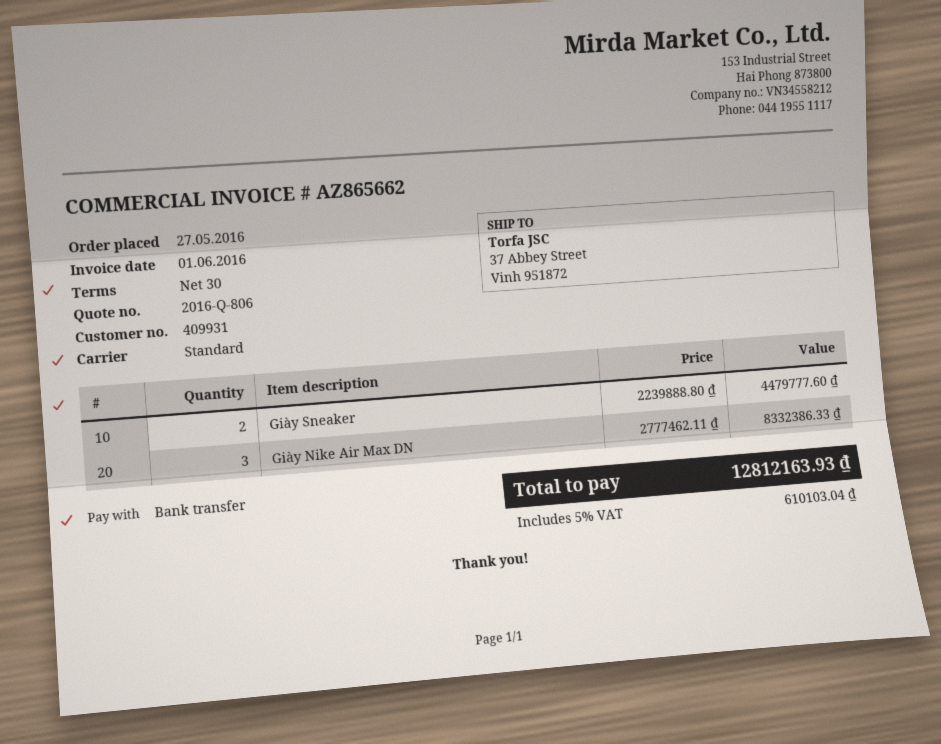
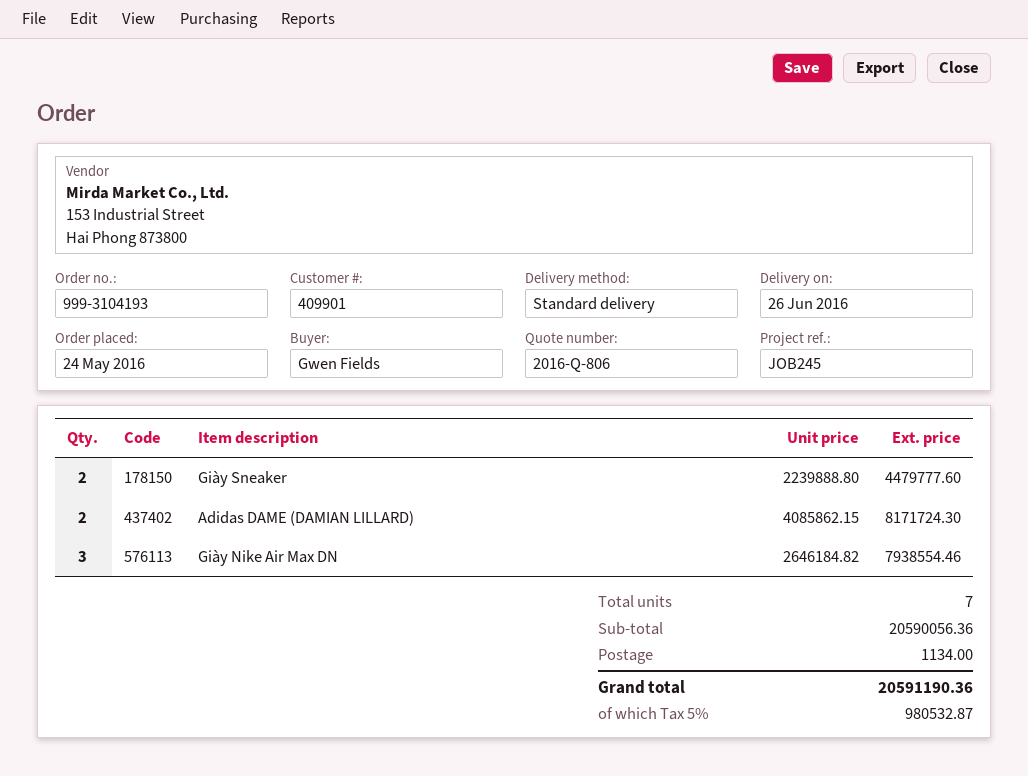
order date: 2016-05-27 -> 2016-05-24
customer number: 409931 -> 409901
Giày Nike Air Max DN: 3 x 2777462.11 = 8332386.33 -> 3 x 2646184.82 = 7938554.46
Adidas DAME (DAMIAN LILLARD): none -> 2 x 4085862.15 = 8171724.30
shipping: none -> 1134.00
tax: 5% = 610103.04 -> 5% = 980532.87
total: 12812163.93 -> 20591190.36

